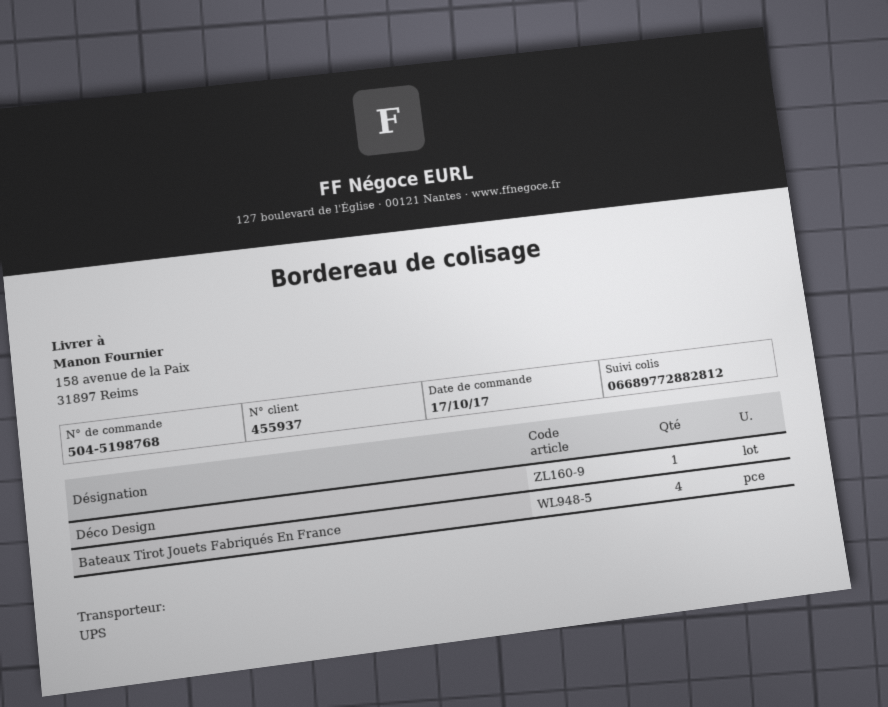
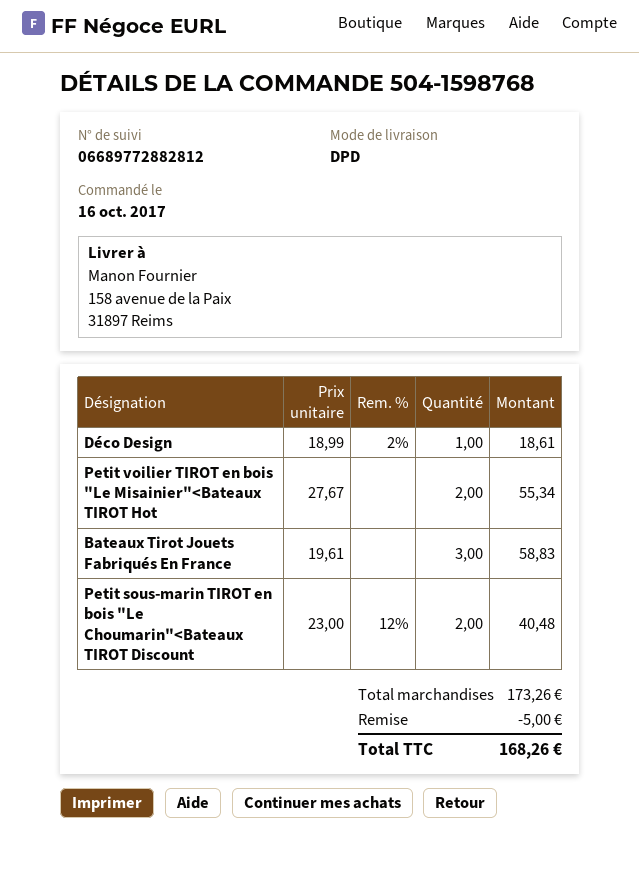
order number: 504-5198768 -> 504-1598768
order date: 2017-10-17 -> 2017-10-16
shipping method: UPS -> DPD
Bateaux Tirot Jouets Fabriqués En France: 4 -> 3
Petit voilier TIROT en bois "Le Misainier"<Bateaux TIROT Hot: none -> 2
Petit sous-marin TIROT en bois "Le Choumarin"<Bateaux TIROT Discount: none -> 2

